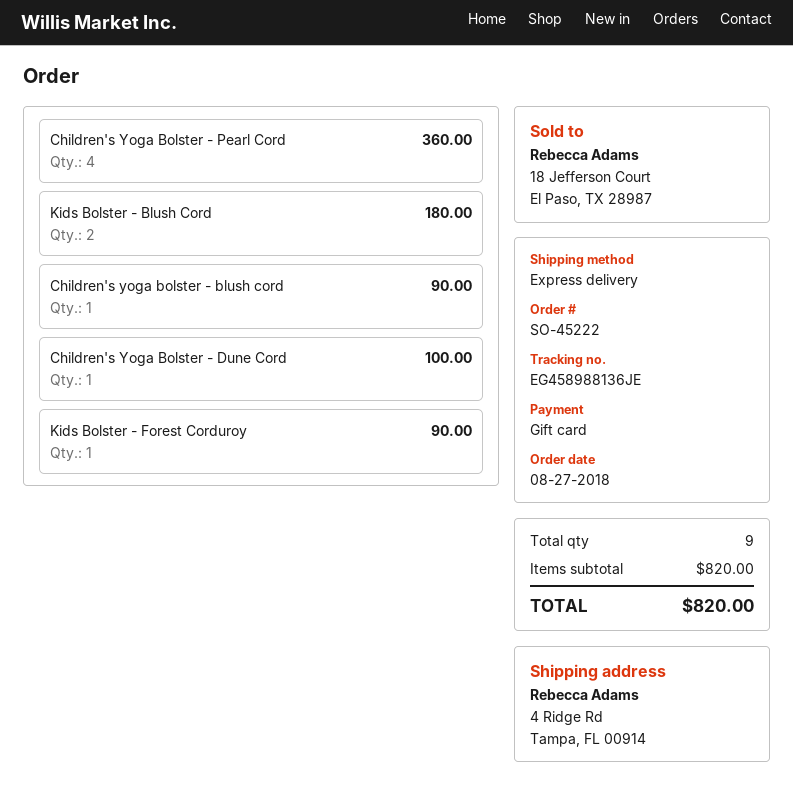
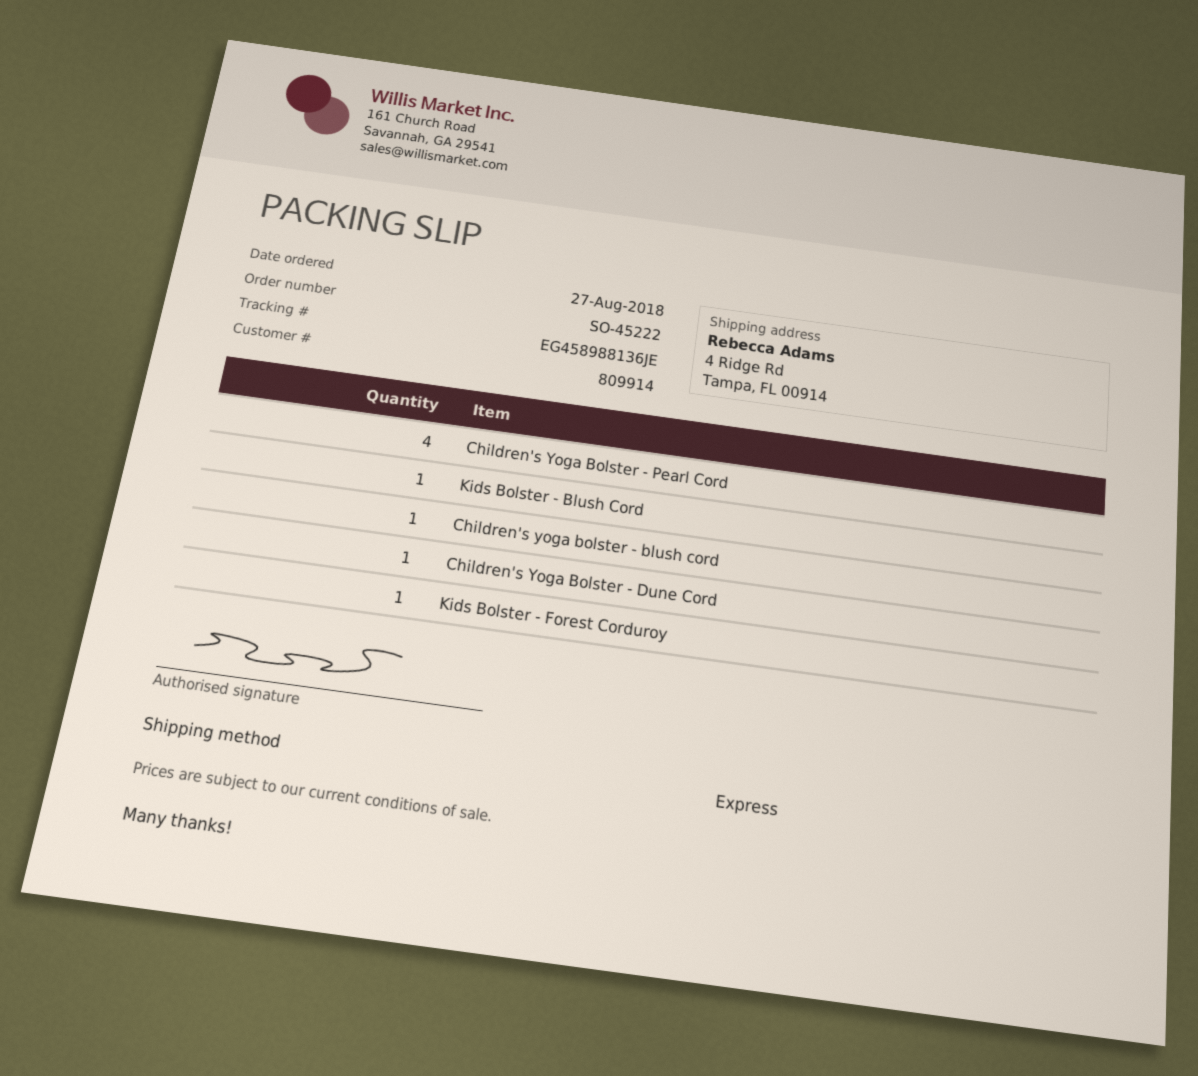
Kids Bolster - Blush Cord: 2 -> 1

